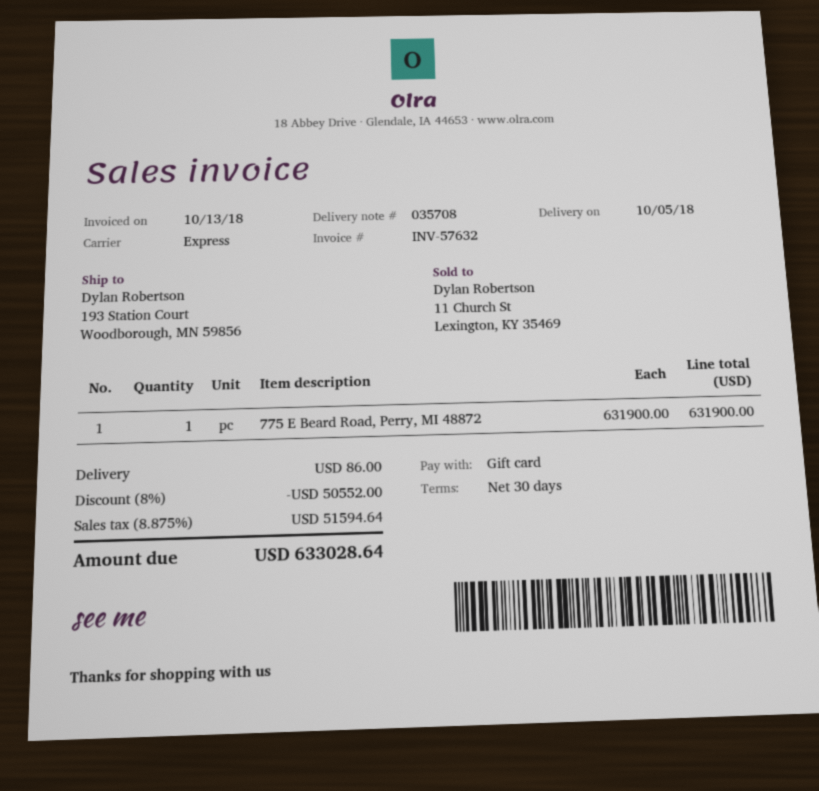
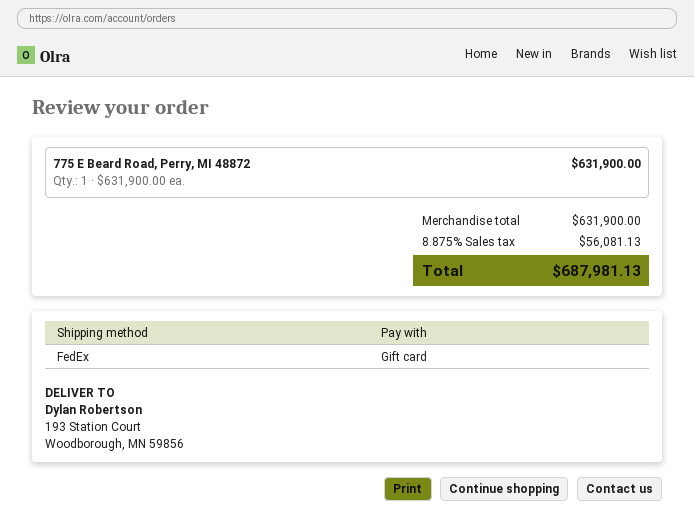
shipping method: express -> FedEx
discount: 8% = 50552.00 -> none
shipping: 86.00 -> none
tax: 8.875% = 51594.64 -> 8.875% = 56081.13
total: 633028.64 -> 687981.13

